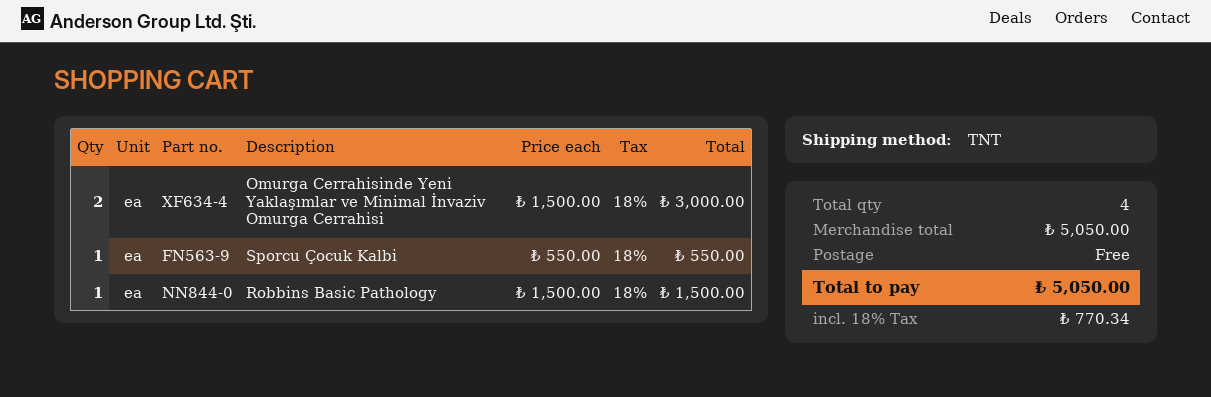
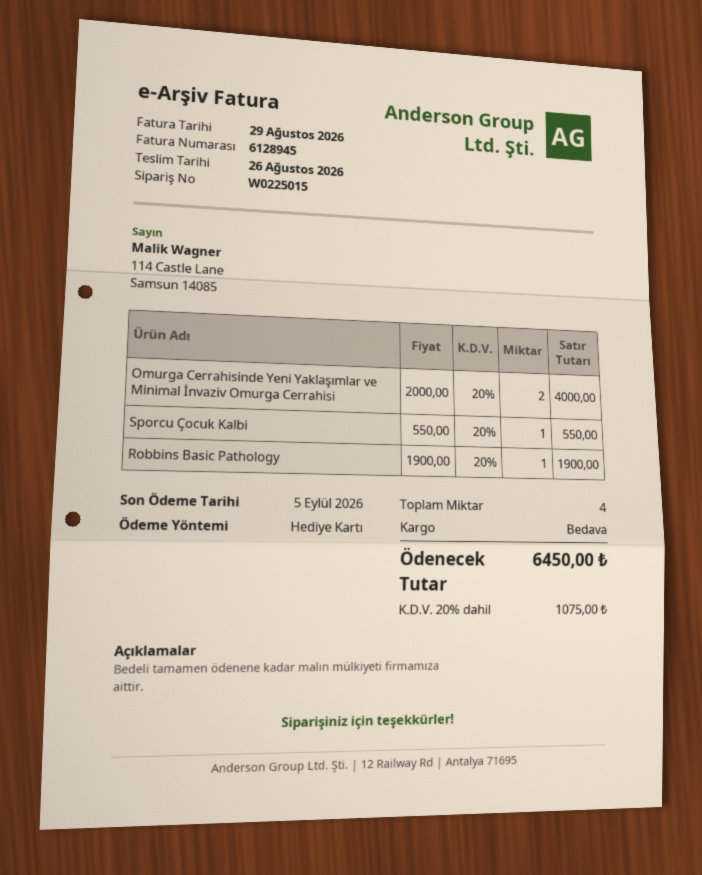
Omurga Cerrahisinde Yeni Yaklaşımlar ve Minimal İnvaziv Omurga Cerrahisi: 2 x 1500.00 = 3000.00 -> 2 x 2000.00 = 4000.00
Robbins Basic Pathology: 1 x 1500.00 = 1500.00 -> 1 x 1900.00 = 1900.00
tax: 18% = 770.34 -> 20% = 1075.00
total: 5050.00 -> 6450.00

